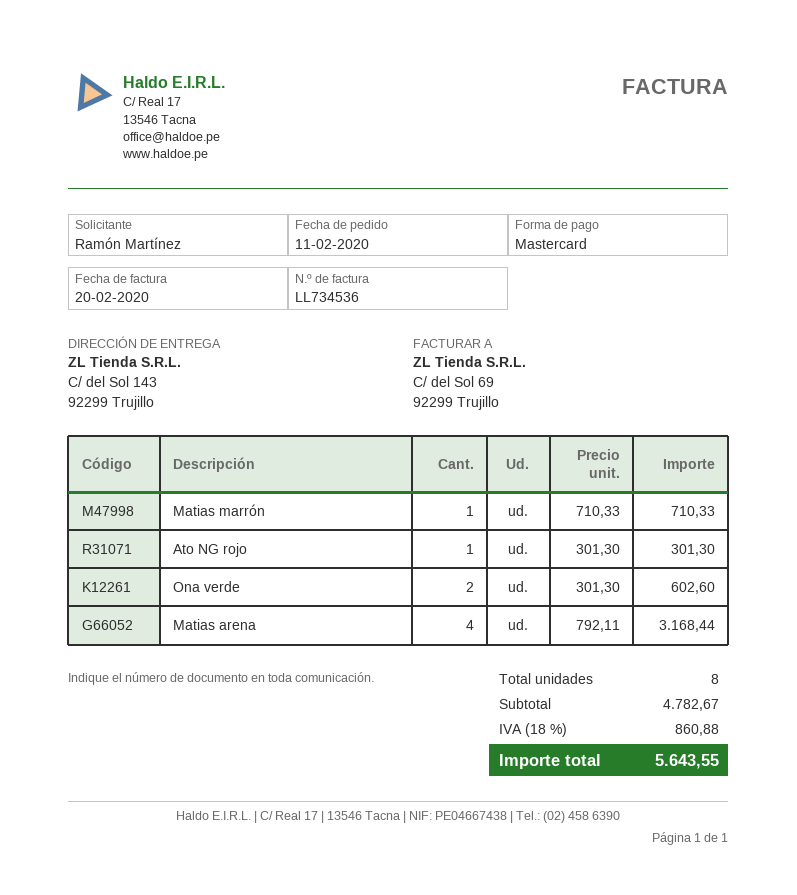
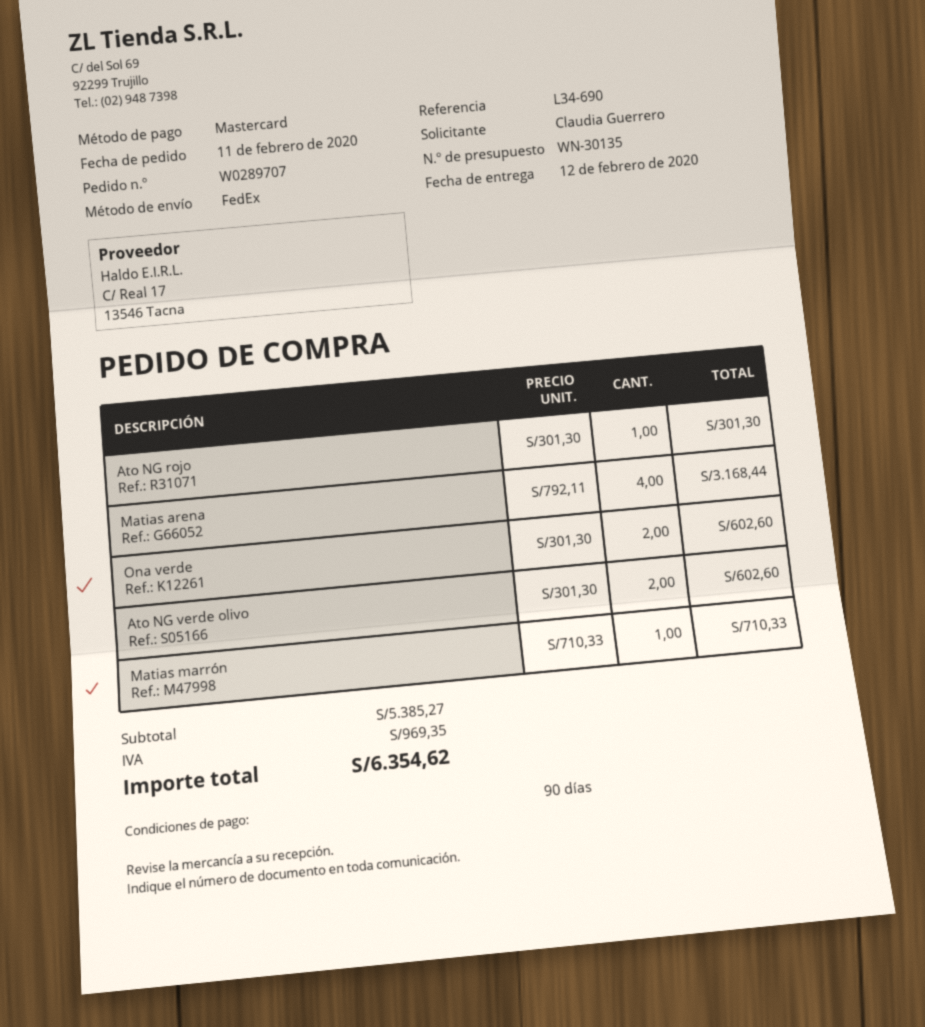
ordered by: Ramón Martínez -> Claudia Guerrero
Ato NG verde olivo: none -> 2 x 301.30 = 602.60
subtotal: 4782.67 -> 5385.27
tax: 860.88 -> 969.35
total: 5643.55 -> 6354.62

